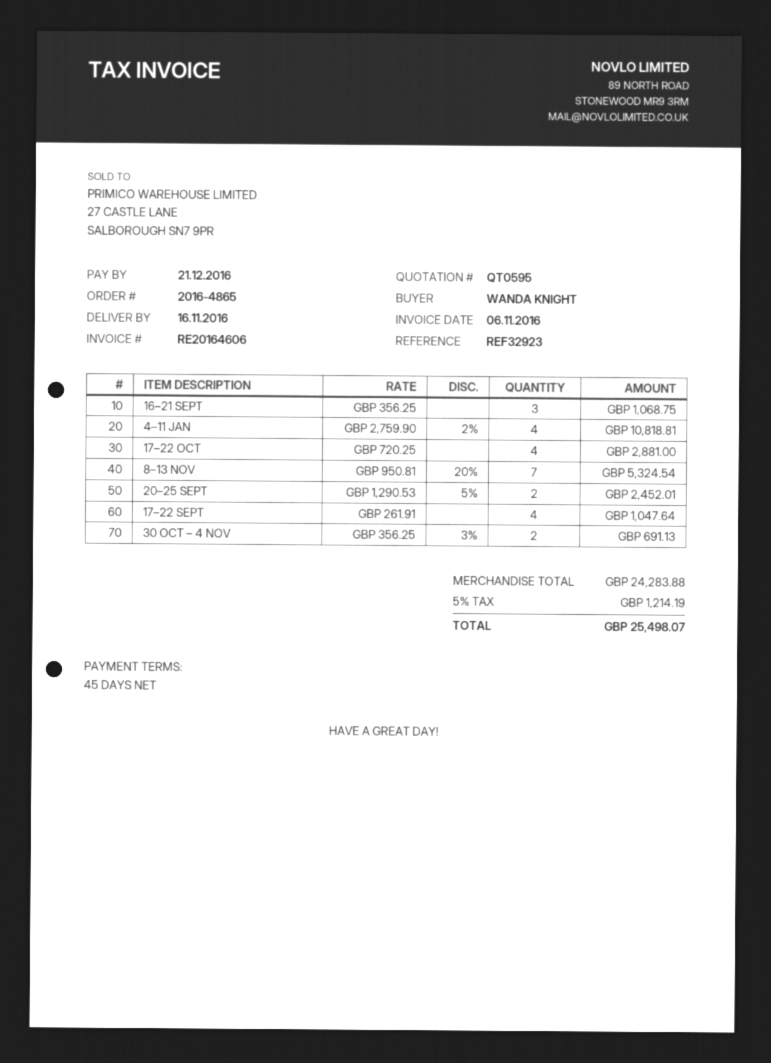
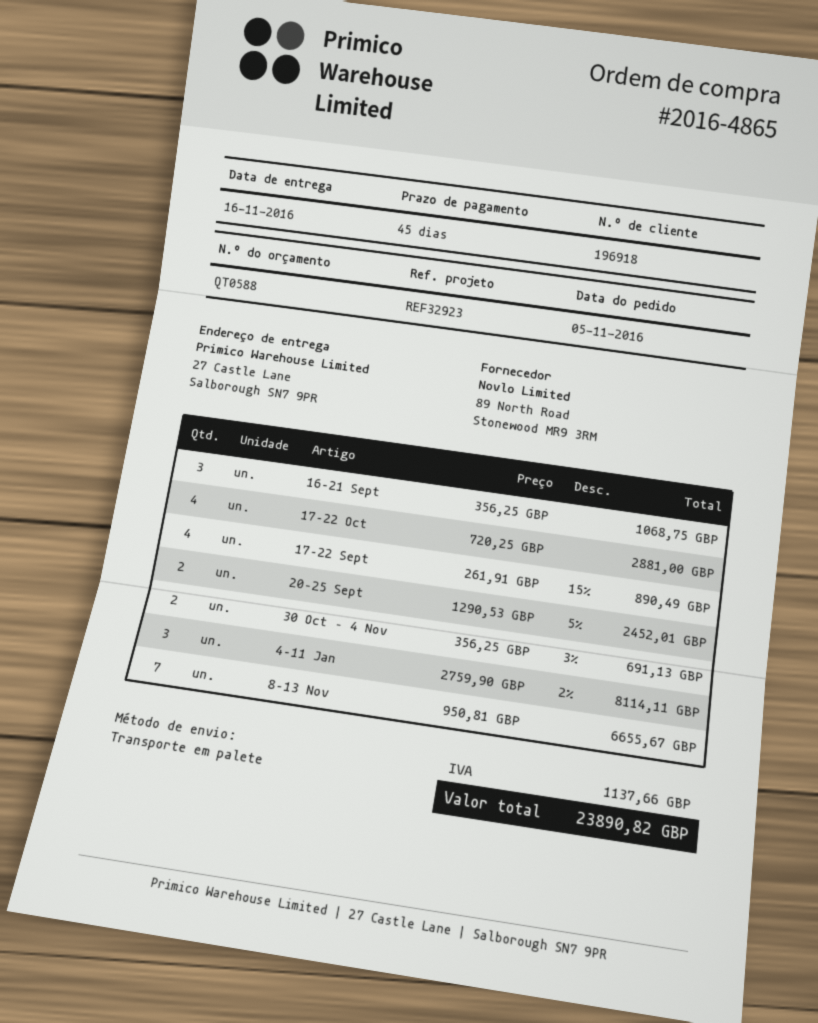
quote number: QT0595 -> QT0588
4–11 JAN: 4 x 2759.90 - 2% = 10818.81 -> 3 x 2759.90 - 2% = 8114.11
8–13 NOV: 7 x 950.81 - 20% = 5324.54 -> 7 x 950.81 = 6655.67
17–22 SEPT: 4 x 261.91 = 1047.64 -> 4 x 261.91 - 15% = 890.49
tax: 1214.19 -> 1137.66
total: 25498.07 -> 23890.82

